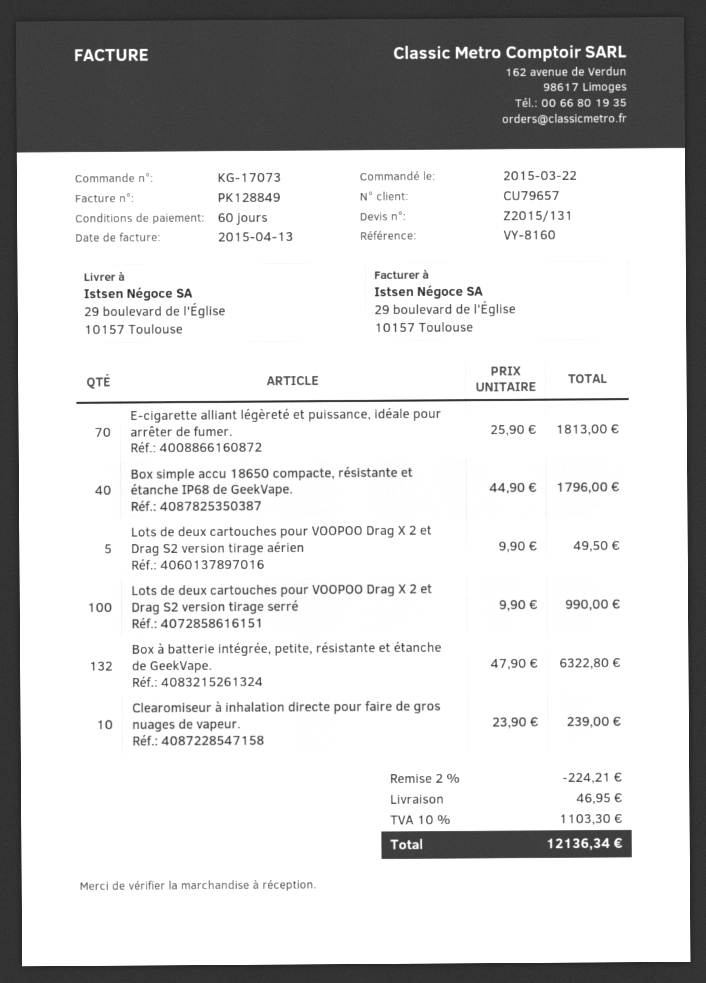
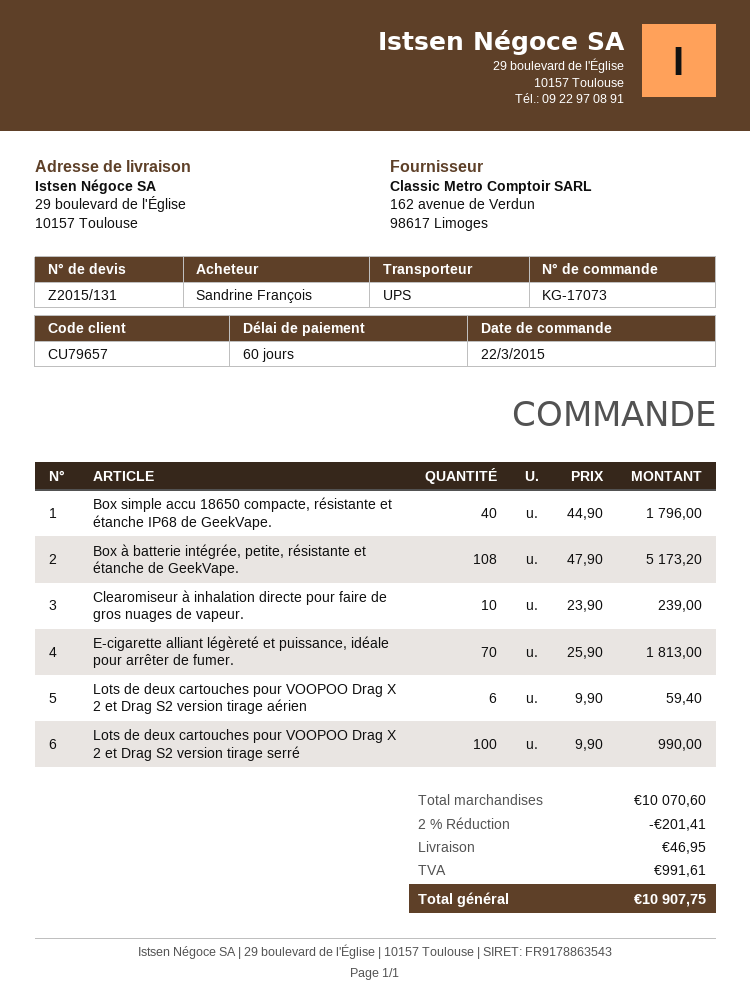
Lots de deux cartouches pour VOOPOO Drag X 2 et Drag S2 version tirage aérien: 5 x 9.90 = 49.50 -> 6 x 9.90 = 59.40
Box à batterie intégrée, petite, résistante et étanche de GeekVape.: 132 x 47.90 = 6322.80 -> 108 x 47.90 = 5173.20
discount: 2% = 224.21 -> 2% = 201.41
tax: 1103.30 -> 991.61
total: 12136.34 -> 10907.75

